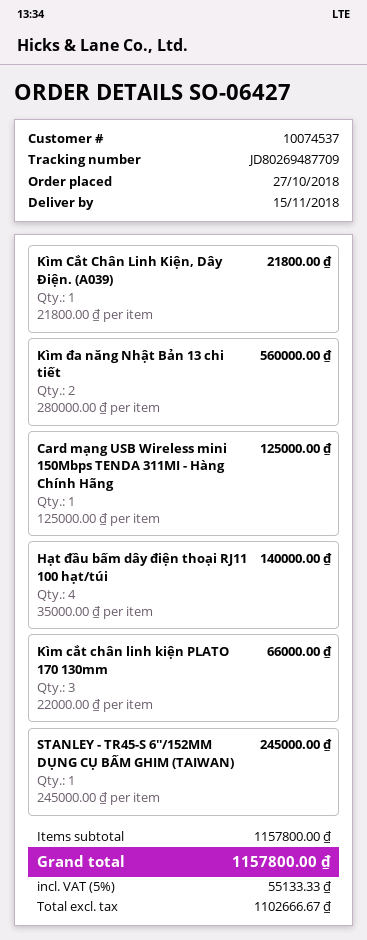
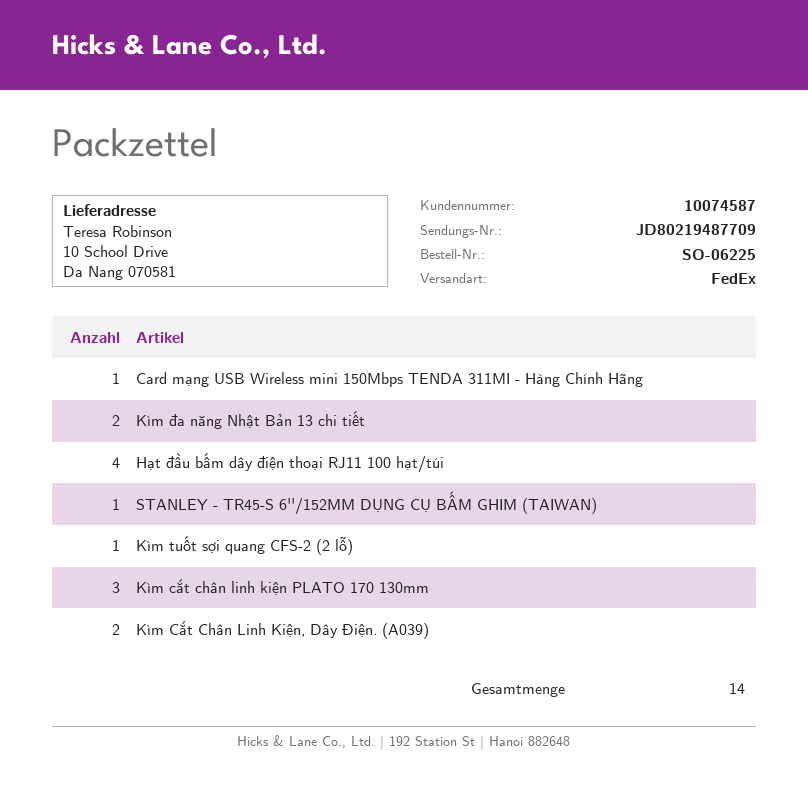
order number: SO-06427 -> SO-06225
customer number: 10074537 -> 10074587
tracking number: JD80269487709 -> JD80219487709
Kìm Cắt Chân Linh Kiện, Dây Điện. (A039): 1 -> 2
Kìm tuốt sợi quang CFS-2 (2 lỗ): none -> 1

